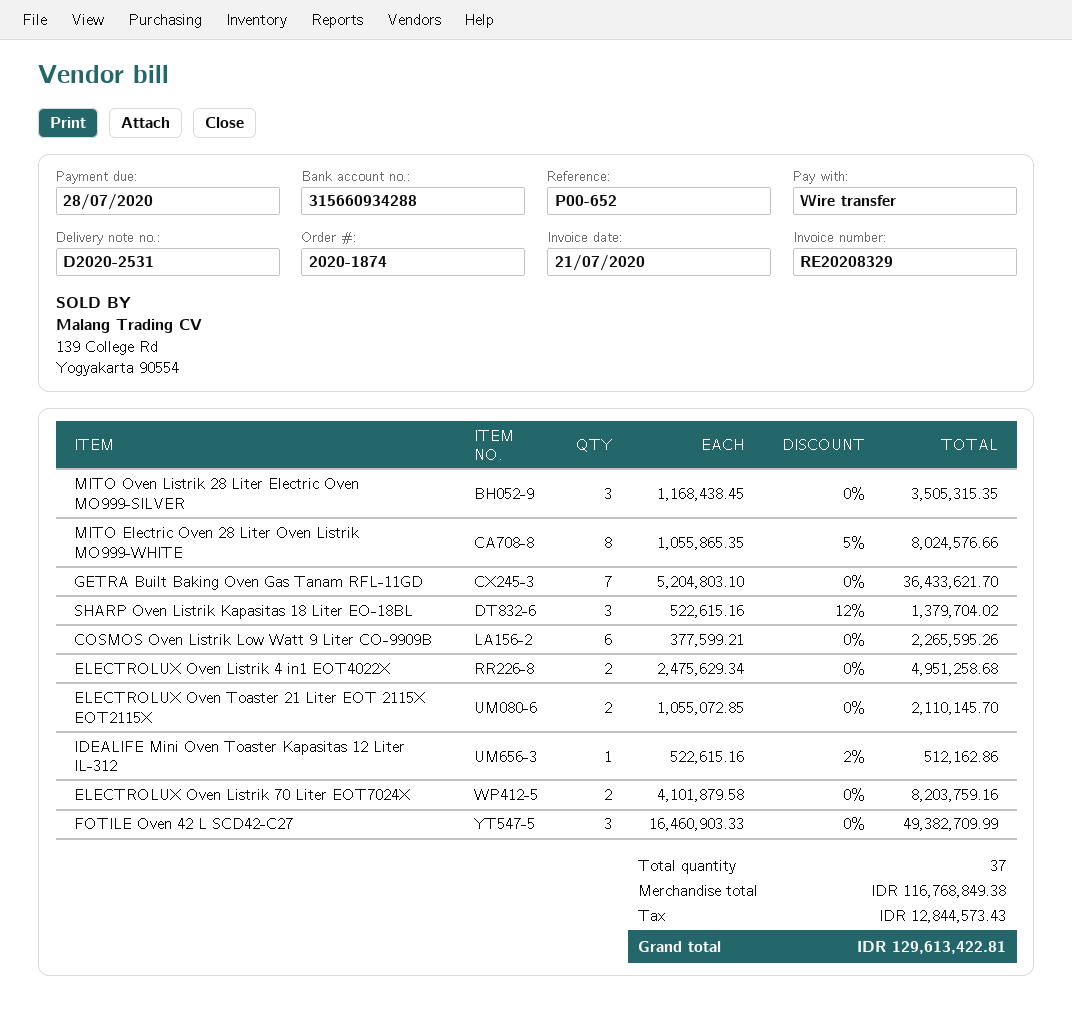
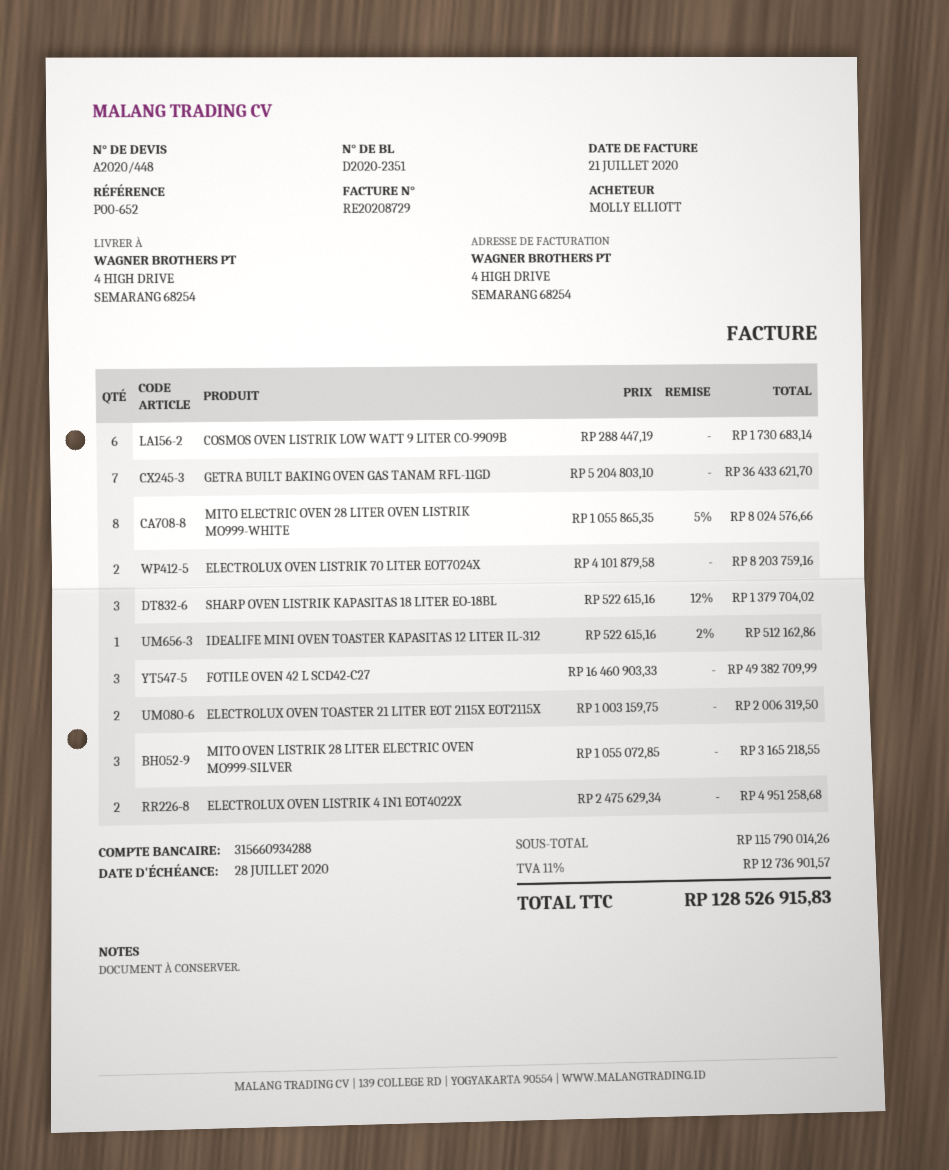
delivery note number: D2020-2531 -> D2020-2351
invoice number: RE20208329 -> RE20208729
MITO Oven Listrik 28 Liter Electric Oven MO999-SILVER: 3 x 1168438.45 = 3505315.35 -> 3 x 1055072.85 = 3165218.55
COSMOS Oven Listrik Low Watt 9 Liter CO-9909B: 6 x 377599.21 = 2265595.26 -> 6 x 288447.19 = 1730683.14
ELECTROLUX Oven Toaster 21 Liter EOT 2115X EOT2115X: 2 x 1055072.85 = 2110145.70 -> 2 x 1003159.75 = 2006319.50
subtotal: 116768849.38 -> 115790014.26
tax: 12844573.43 -> 12736901.57
total: 129613422.81 -> 128526915.83

